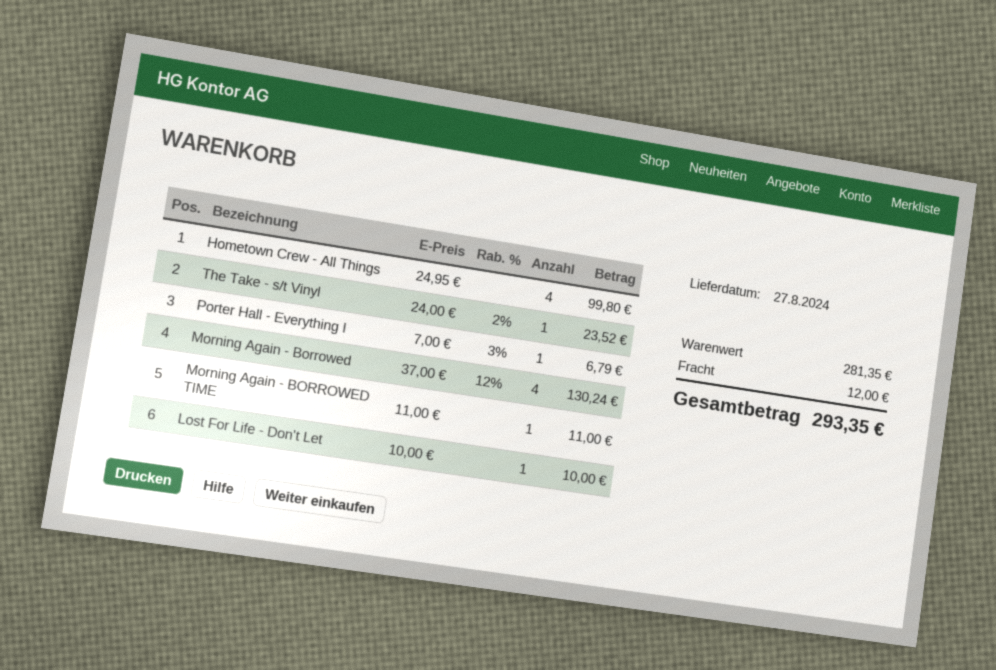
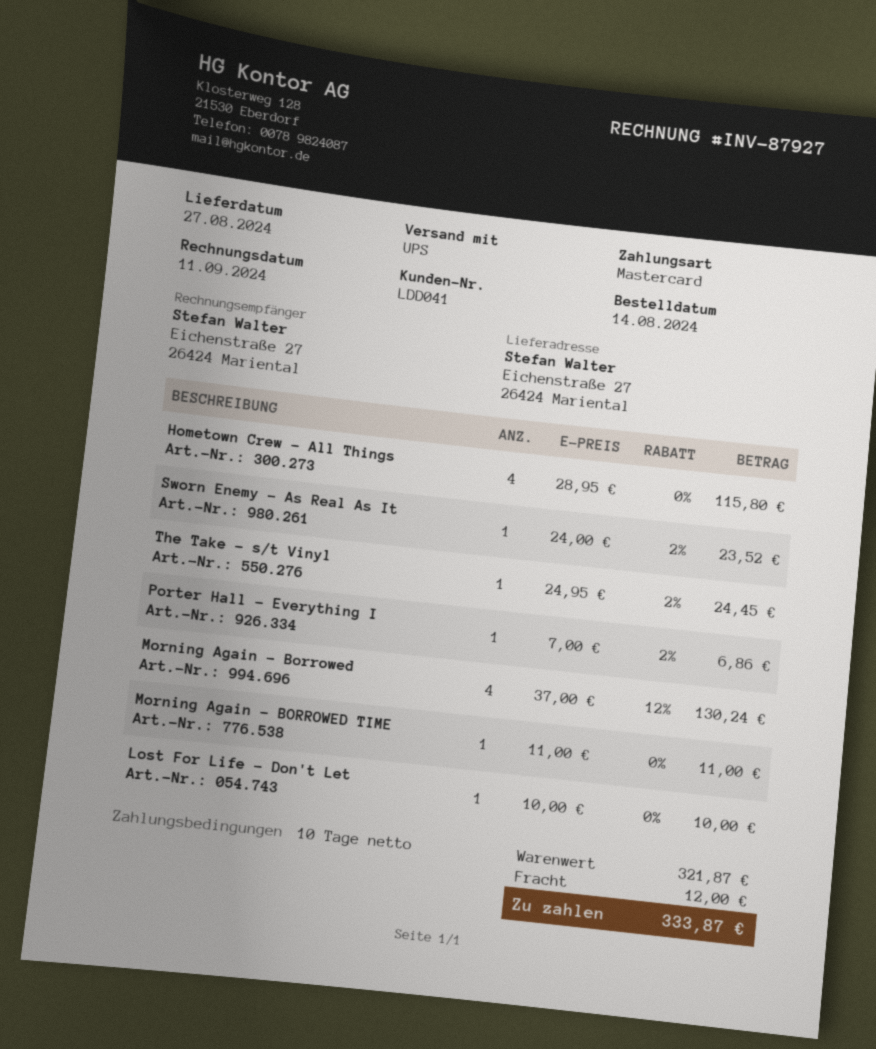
Hometown Crew - All Things: 4 x 24.95 = 99.80 -> 4 x 28.95 = 115.80
The Take - s/t Vinyl: 1 x 24.00 - 2% = 23.52 -> 1 x 24.95 - 2% = 24.45
Porter Hall - Everything I: 1 x 7.00 - 3% = 6.79 -> 1 x 7.00 - 2% = 6.86
Sworn Enemy - As Real As It: none -> 1 x 24.00 - 2% = 23.52
subtotal: 281.35 -> 321.87
total: 293.35 -> 333.87

